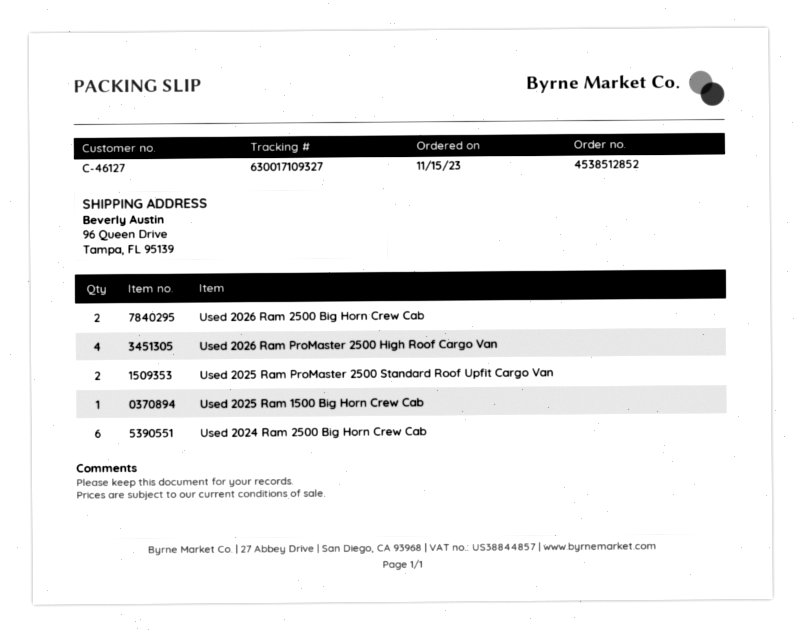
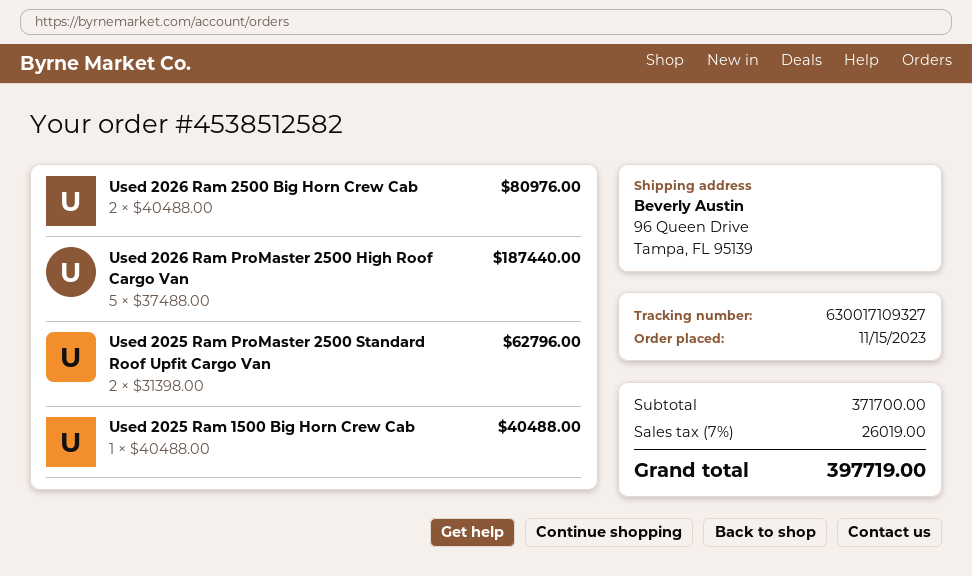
order number: 4538512852 -> 4538512582
Used 2026 Ram ProMaster 2500 High Roof Cargo Van: 4 -> 5
Used 2024 Ram 2500 Big Horn Crew Cab: 6 -> none

